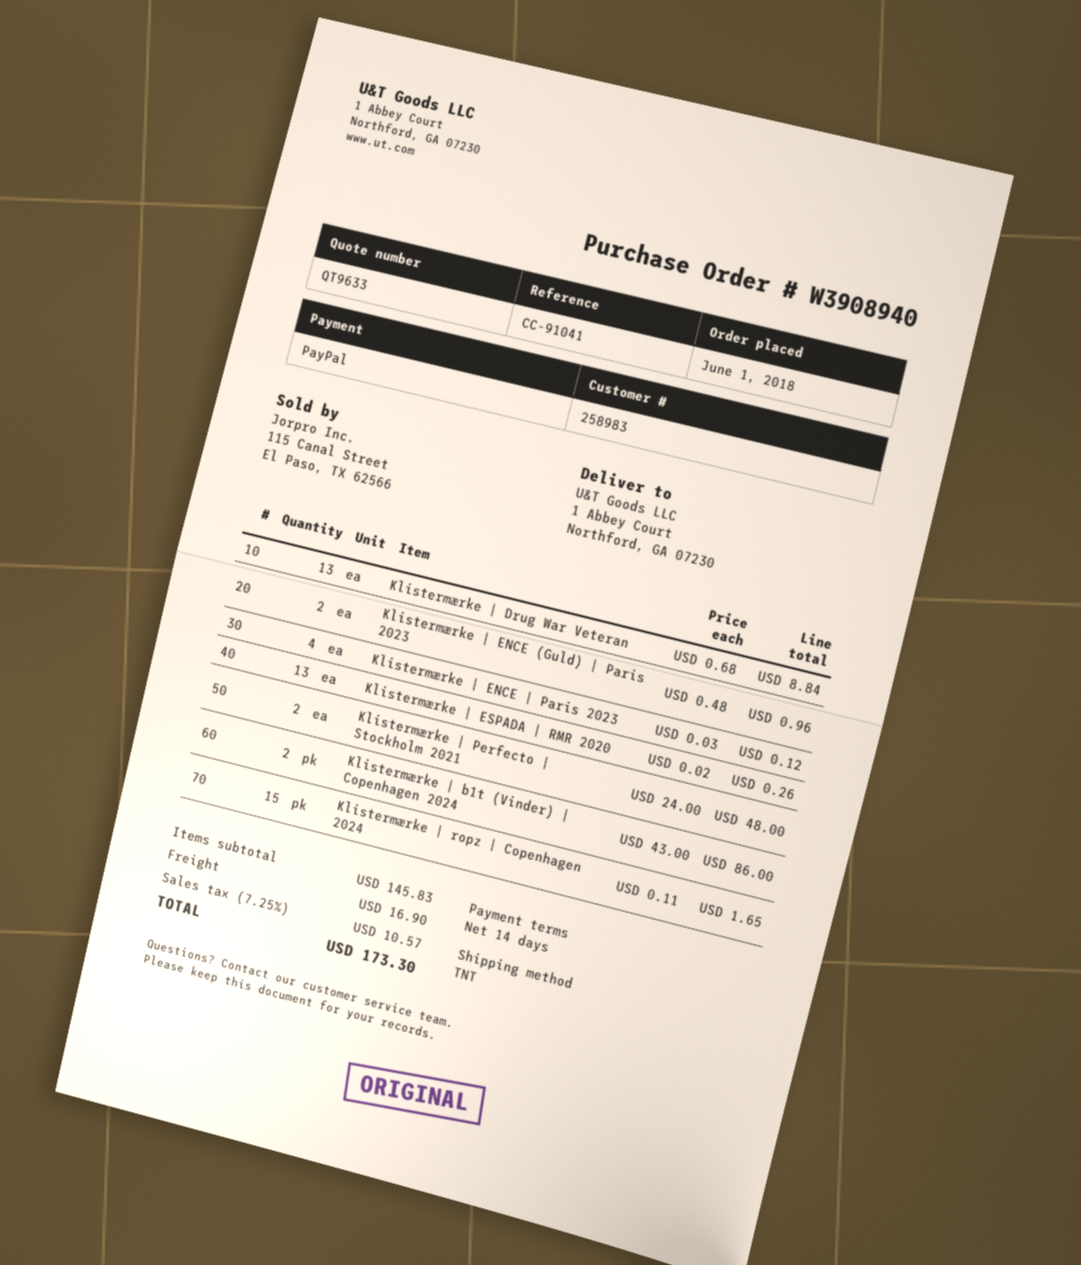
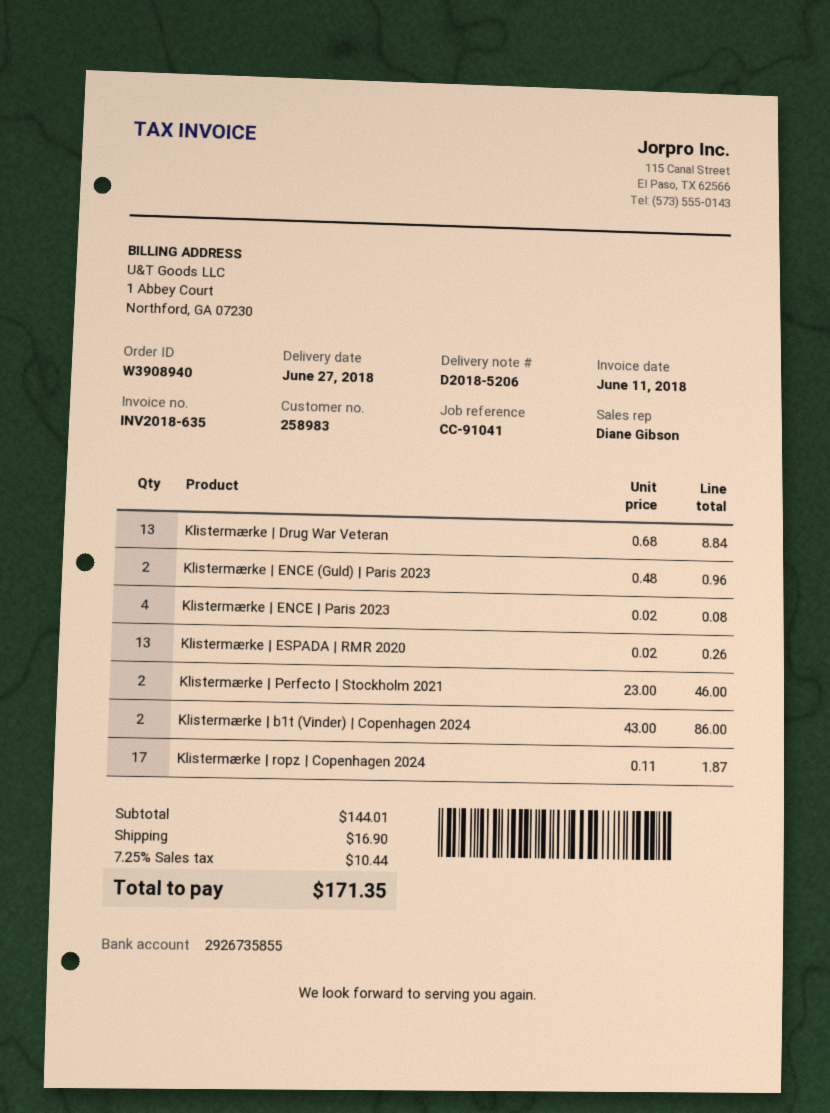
Klistermærke | ENCE | Paris 2023: 4 x 0.03 = 0.12 -> 4 x 0.02 = 0.08
Klistermærke | Perfecto | Stockholm 2021: 2 x 24.00 = 48.00 -> 2 x 23.00 = 46.00
Klistermærke | ropz | Copenhagen 2024: 15 x 0.11 = 1.65 -> 17 x 0.11 = 1.87
subtotal: 145.83 -> 144.01
tax: 7.25% = 10.57 -> 7.25% = 10.44
total: 173.30 -> 171.35

